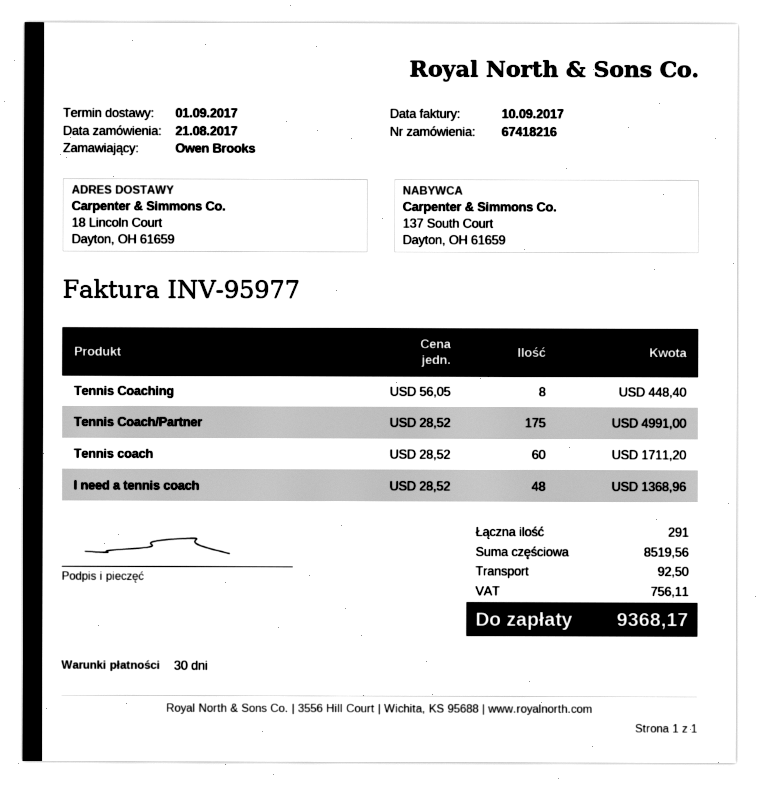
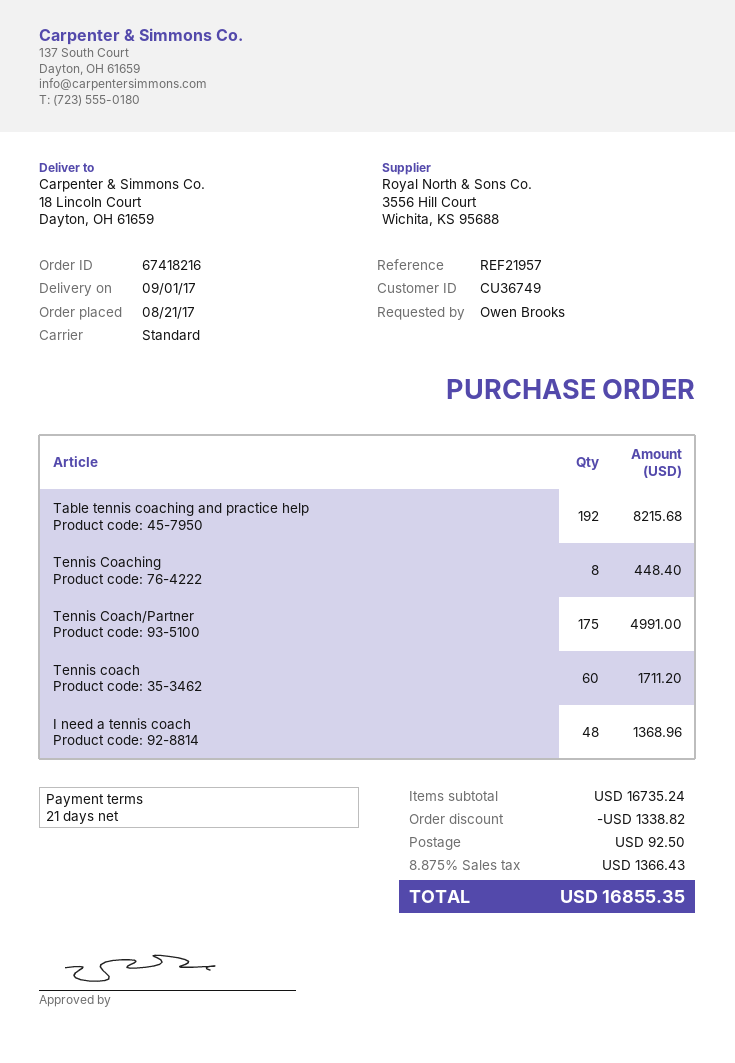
payment terms: 30 days -> 21 days
Table tennis coaching and practice help: none -> 192 for 8215.68
subtotal: 8519.56 -> 16735.24
discount: none -> 1338.82
tax: 756.11 -> 1366.43
total: 9368.17 -> 16855.35

